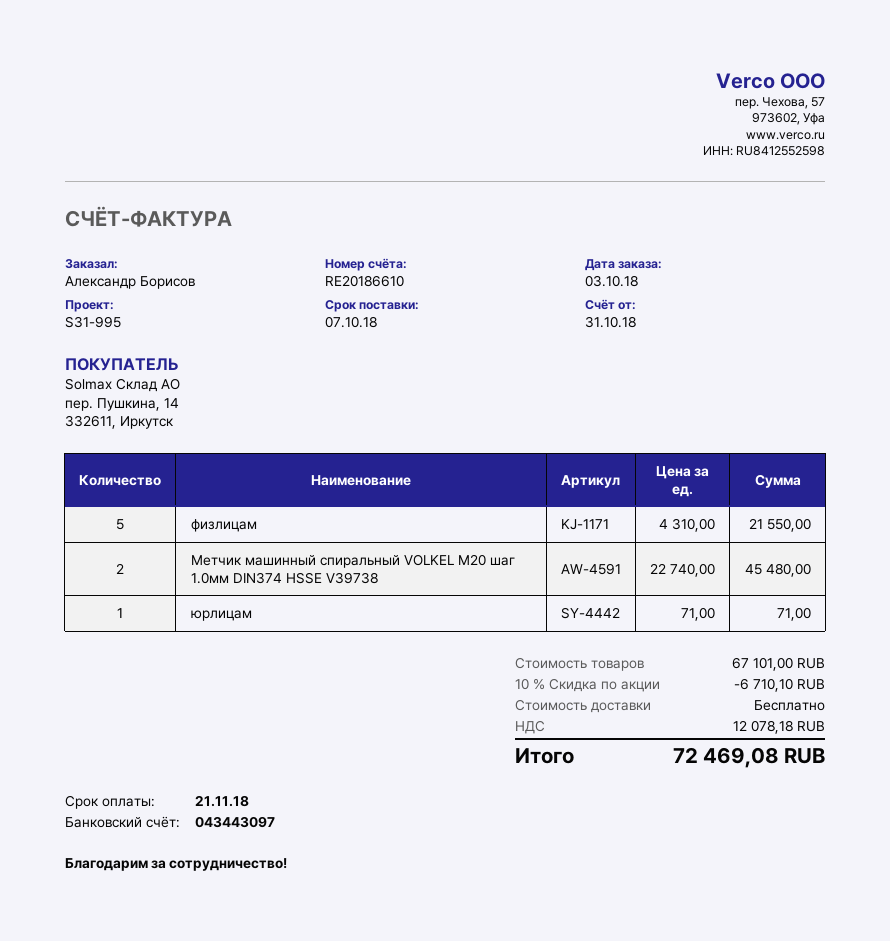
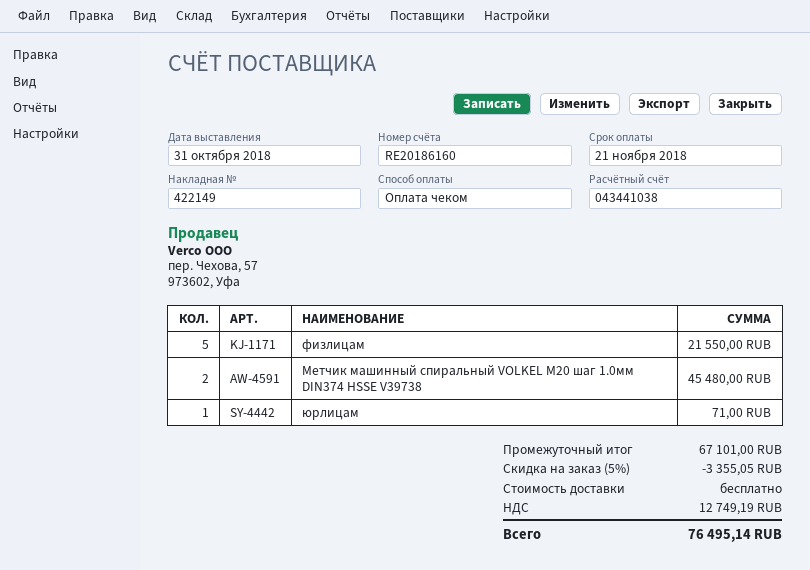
invoice number: RE20186610 -> RE20186160
bank account: 043443097 -> 043441038
discount: 10% = 6710.10 -> 5% = 3355.05
tax: 12078.18 -> 12749.19
total: 72469.08 -> 76495.14

